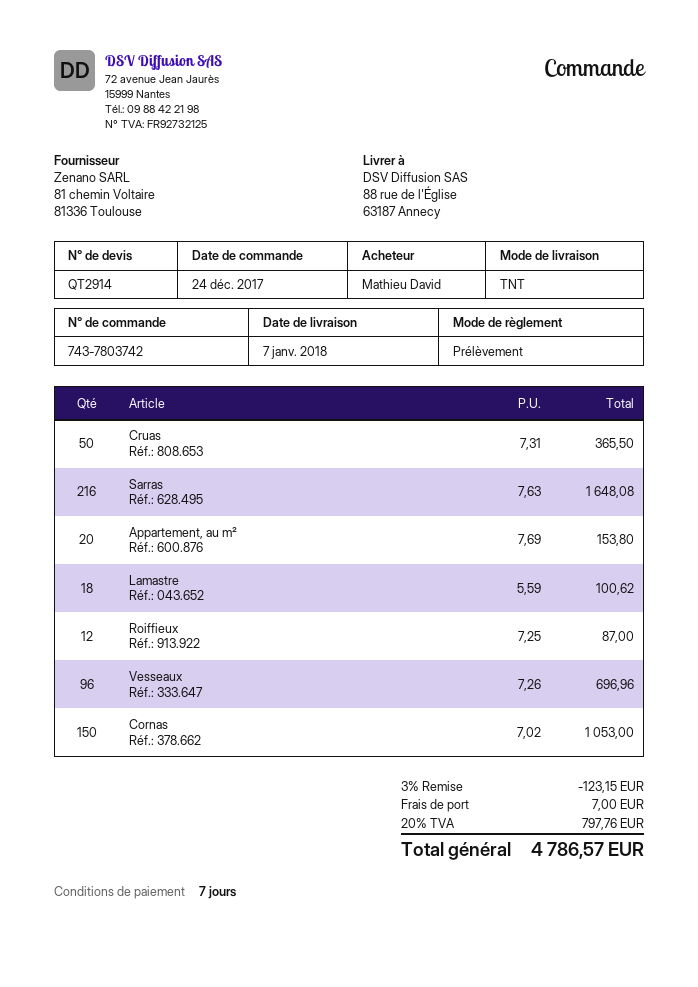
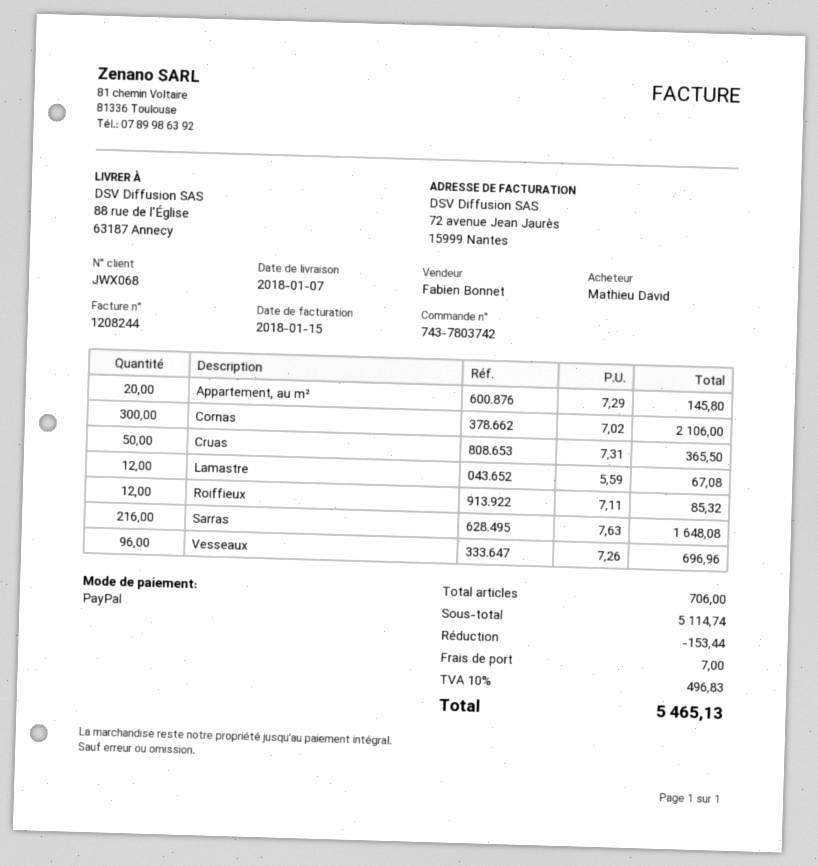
payment method: direct debit -> PayPal
Appartement, au m²: 20 x 7.69 = 153.80 -> 20 x 7.29 = 145.80
Lamastre: 18 x 5.59 = 100.62 -> 12 x 5.59 = 67.08
Roiffieux: 12 x 7.25 = 87.00 -> 12 x 7.11 = 85.32
Cornas: 150 x 7.02 = 1053.00 -> 300 x 7.02 = 2106.00
discount: 123.15 -> 153.44
tax: 20% = 797.76 -> 10% = 496.83
total: 4786.57 -> 5465.13

